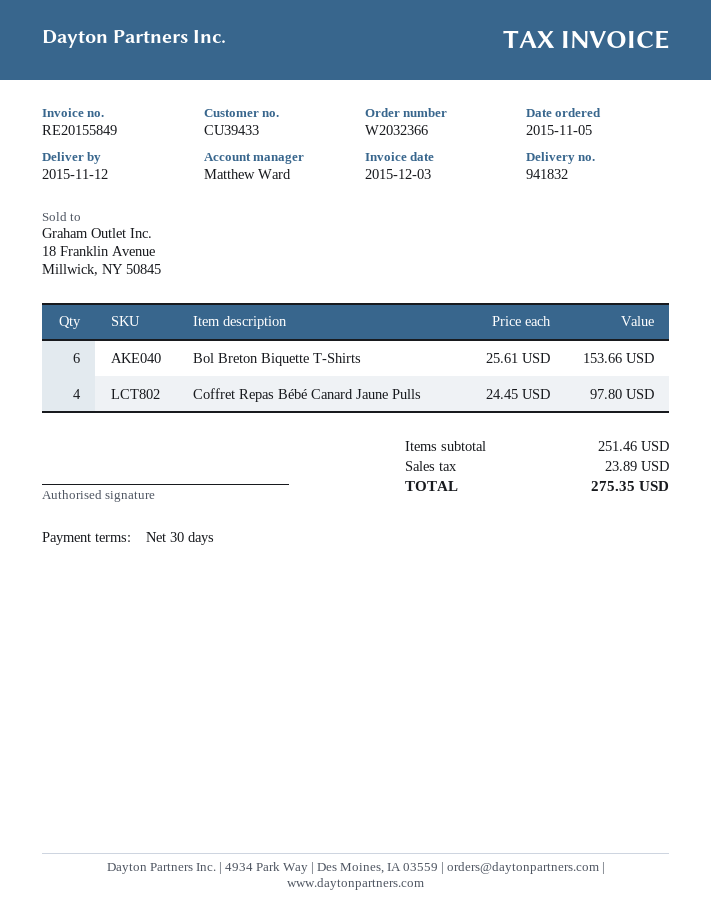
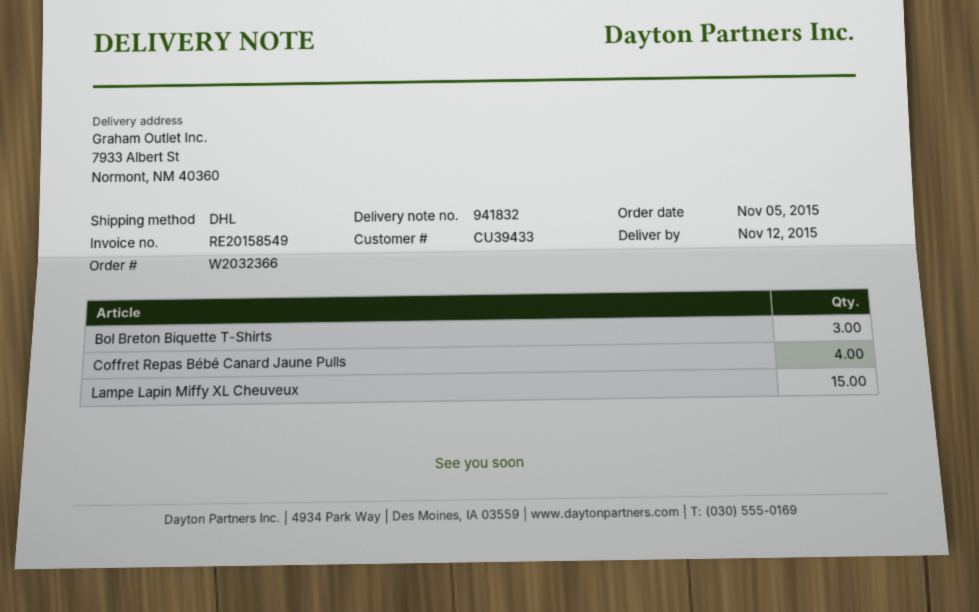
invoice number: RE20155849 -> RE20158549
Bol Breton Biquette T-Shirts: 6 -> 3
Lampe Lapin Miffy XL Cheuveux: none -> 15

